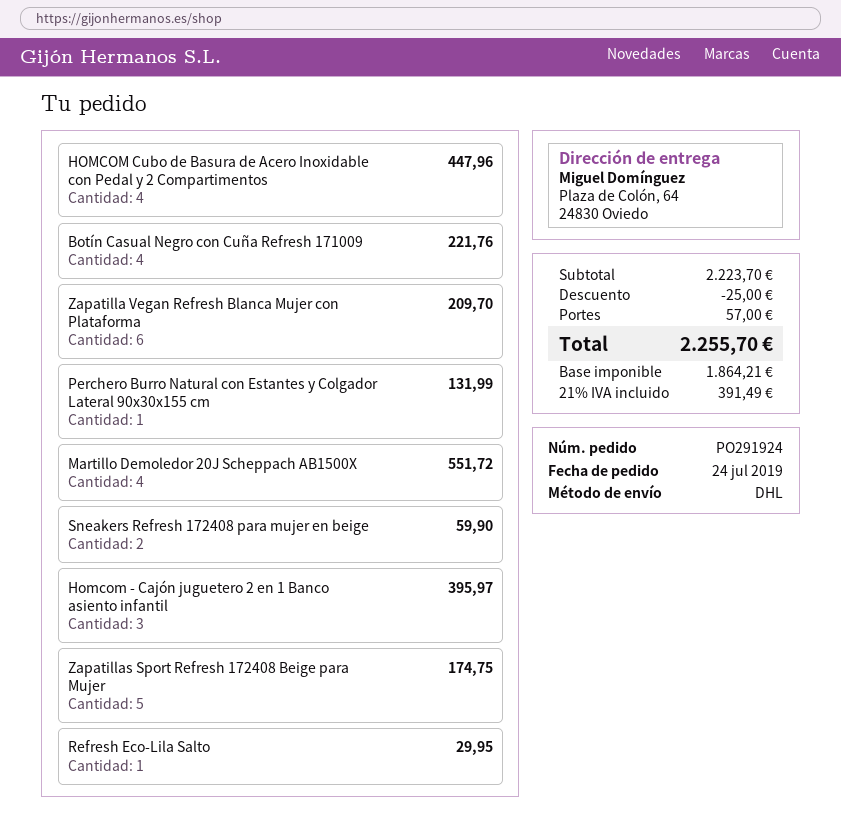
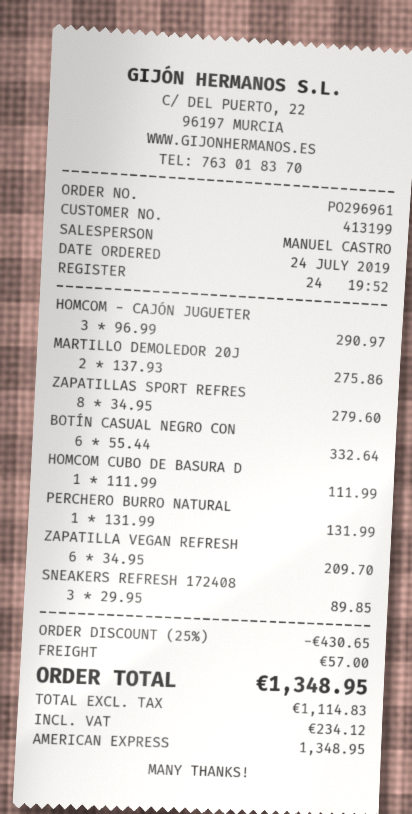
order number: PO291924 -> PO296961
HOMCOM Cubo de Basura de Acero Inoxidable con Pedal y 2 Compartimentos: 4 for 447.96 -> 1 for 111.99
Botín Casual Negro con Cuña Refresh 171009: 4 for 221.76 -> 6 for 332.64
Martillo Demoledor 20J Scheppach AB1500X: 4 for 551.72 -> 2 for 275.86
Sneakers Refresh 172408 para mujer en beige: 2 for 59.90 -> 3 for 89.85
Homcom - Cajón juguetero 2 en 1 Banco asiento infantil: 3 for 395.97 -> 3 for 290.97
Zapatillas Sport Refresh 172408 Beige para Mujer: 5 for 174.75 -> 8 for 279.60
Refresh Eco‑Lila Salto: 1 for 29.95 -> none
discount: 25.00 -> 430.65
net: 1864.21 -> 1114.83
tax: 391.49 -> 234.12
total: 2255.70 -> 1348.95

